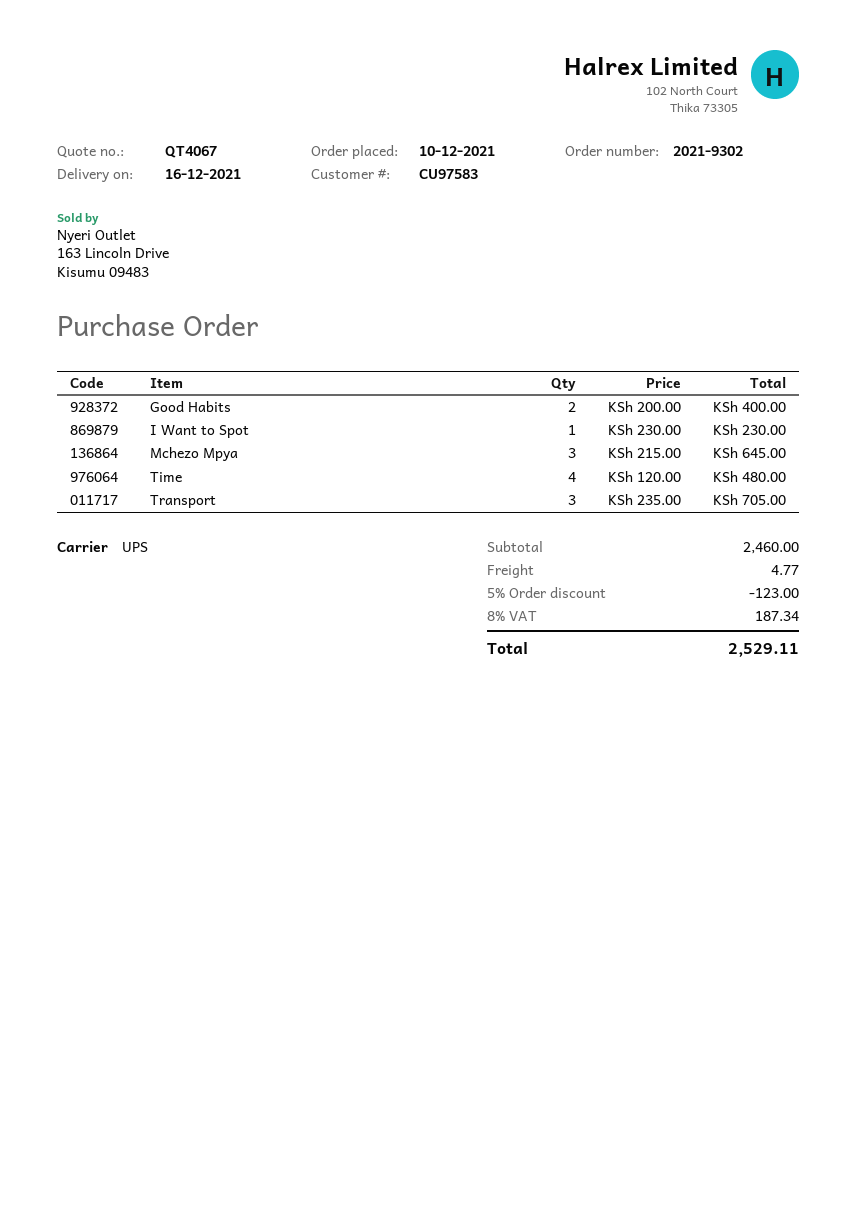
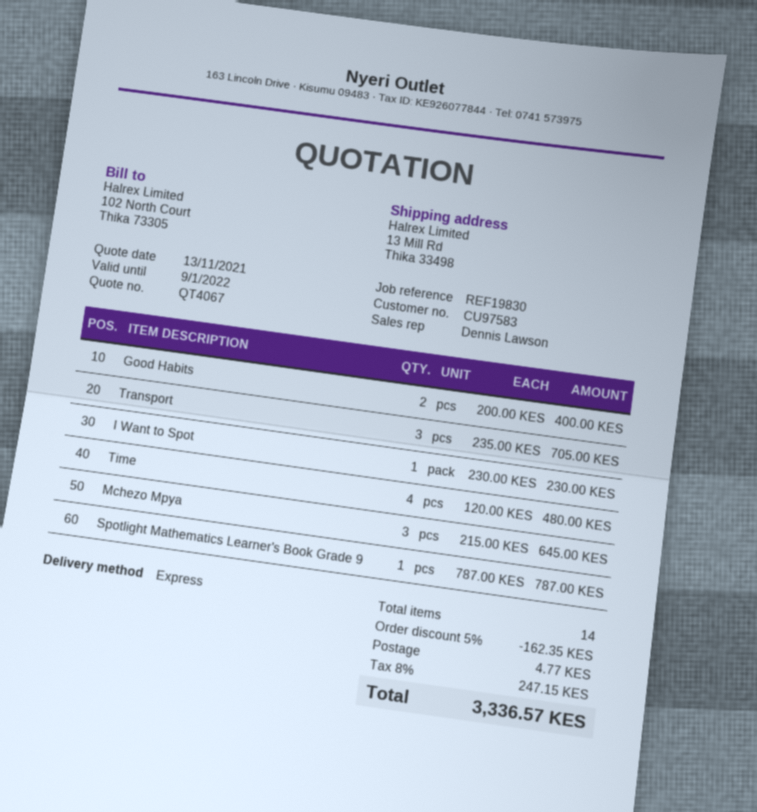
shipping method: UPS -> express
Spotlight Mathematics Learner's Book Grade 9: none -> 1 x 787.00 = 787.00
discount: 5% = 123.00 -> 5% = 162.35
tax: 8% = 187.34 -> 8% = 247.15
total: 2529.11 -> 3336.57

